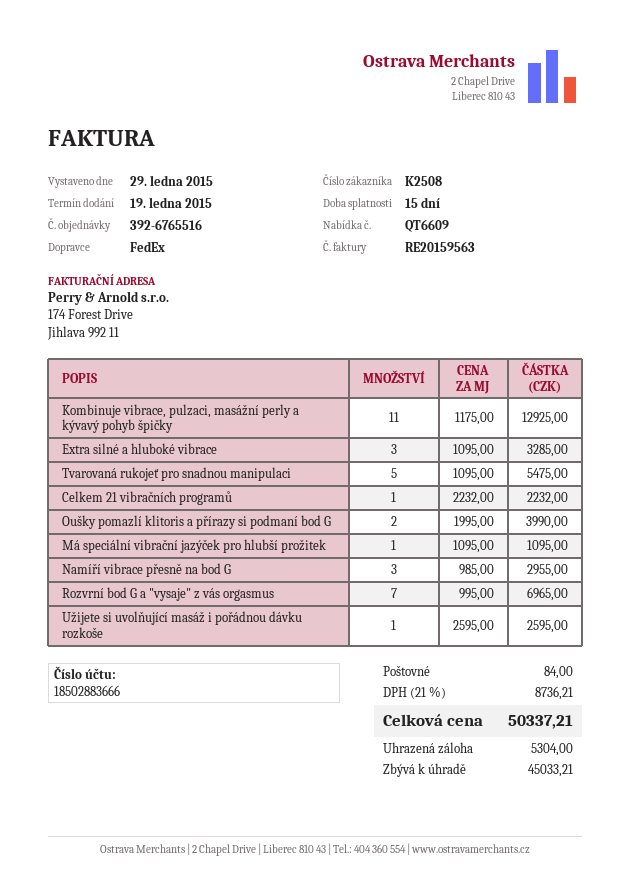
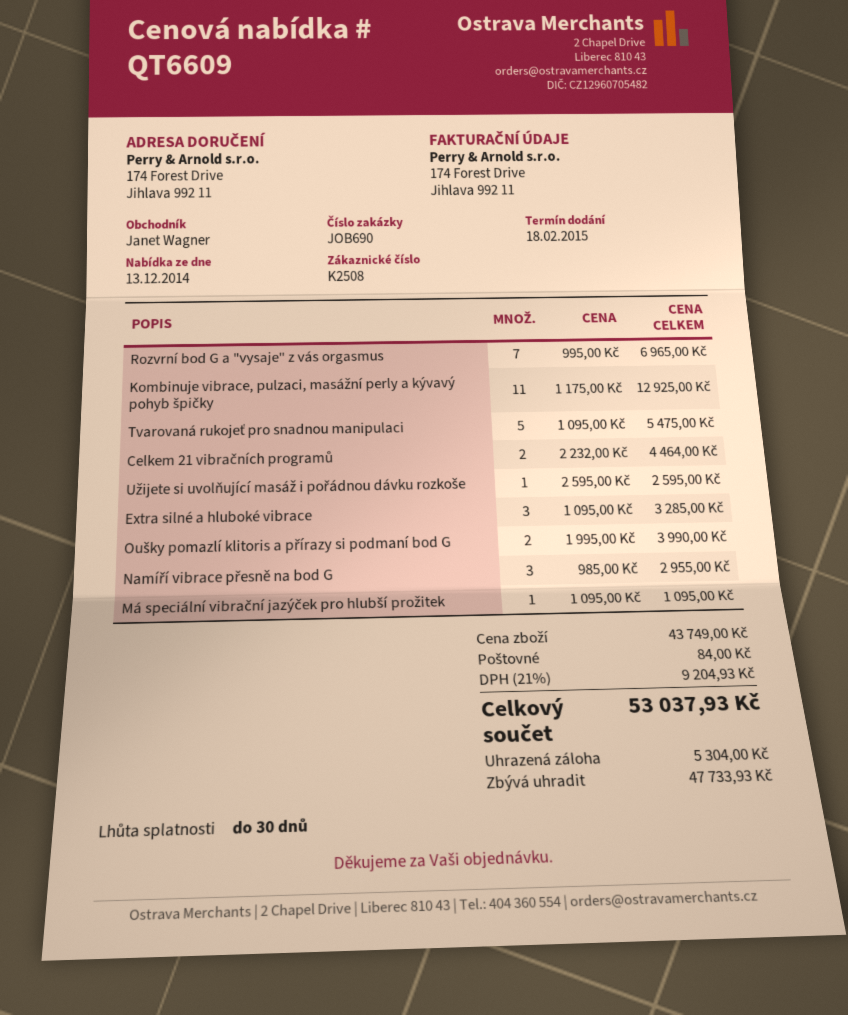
delivery date: 2015-01-19 -> 2015-02-18
payment terms: 15 days -> 30 days
Celkem 21 vibračních programů: 1 x 2232.00 = 2232.00 -> 2 x 2232.00 = 4464.00
tax: 21% = 8736.21 -> 21% = 9204.93
total: 50337.21 -> 53037.93
balance: 45033.21 -> 47733.93

